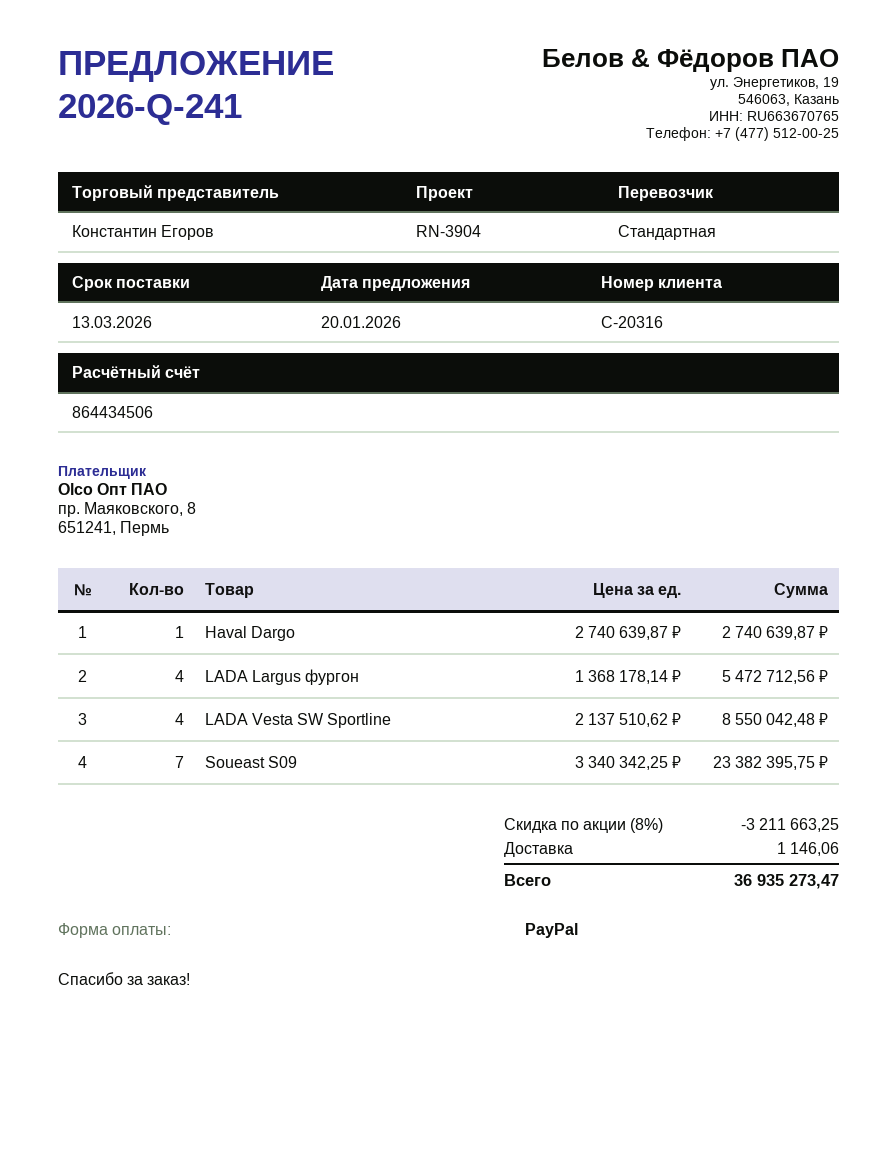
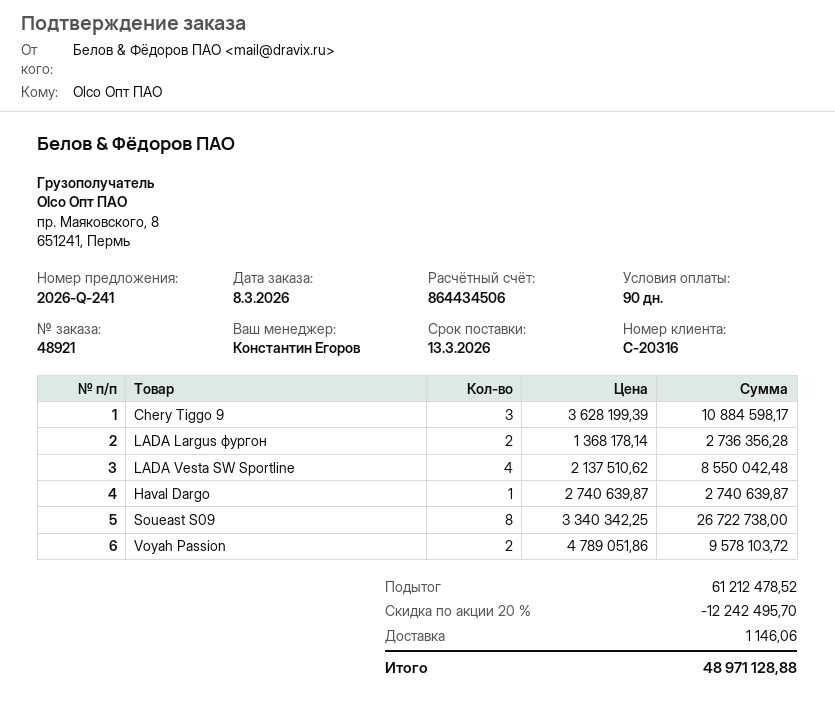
LADA Largus фургон: 4 x 1368178.14 = 5472712.56 -> 2 x 1368178.14 = 2736356.28
Soueast S09: 7 x 3340342.25 = 23382395.75 -> 8 x 3340342.25 = 26722738.00
Chery Tiggo 9: none -> 3 x 3628199.39 = 10884598.17
Voyah Passion: none -> 2 x 4789051.86 = 9578103.72
discount: 8% = 3211663.25 -> 20% = 12242495.70
total: 36935273.47 -> 48971128.88

